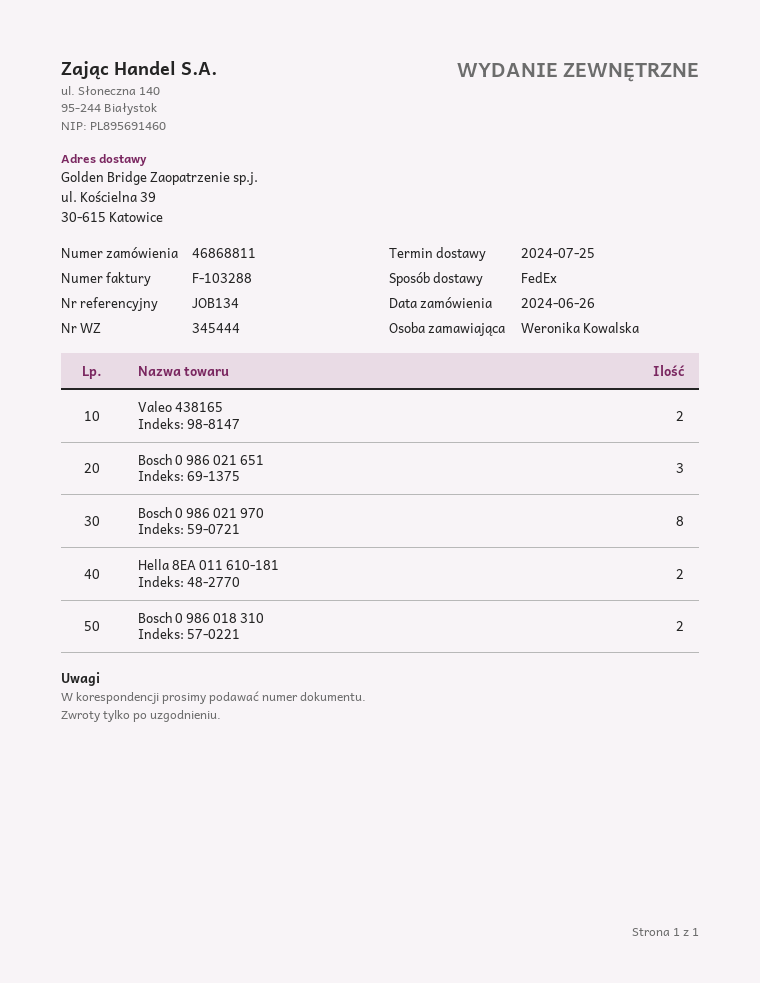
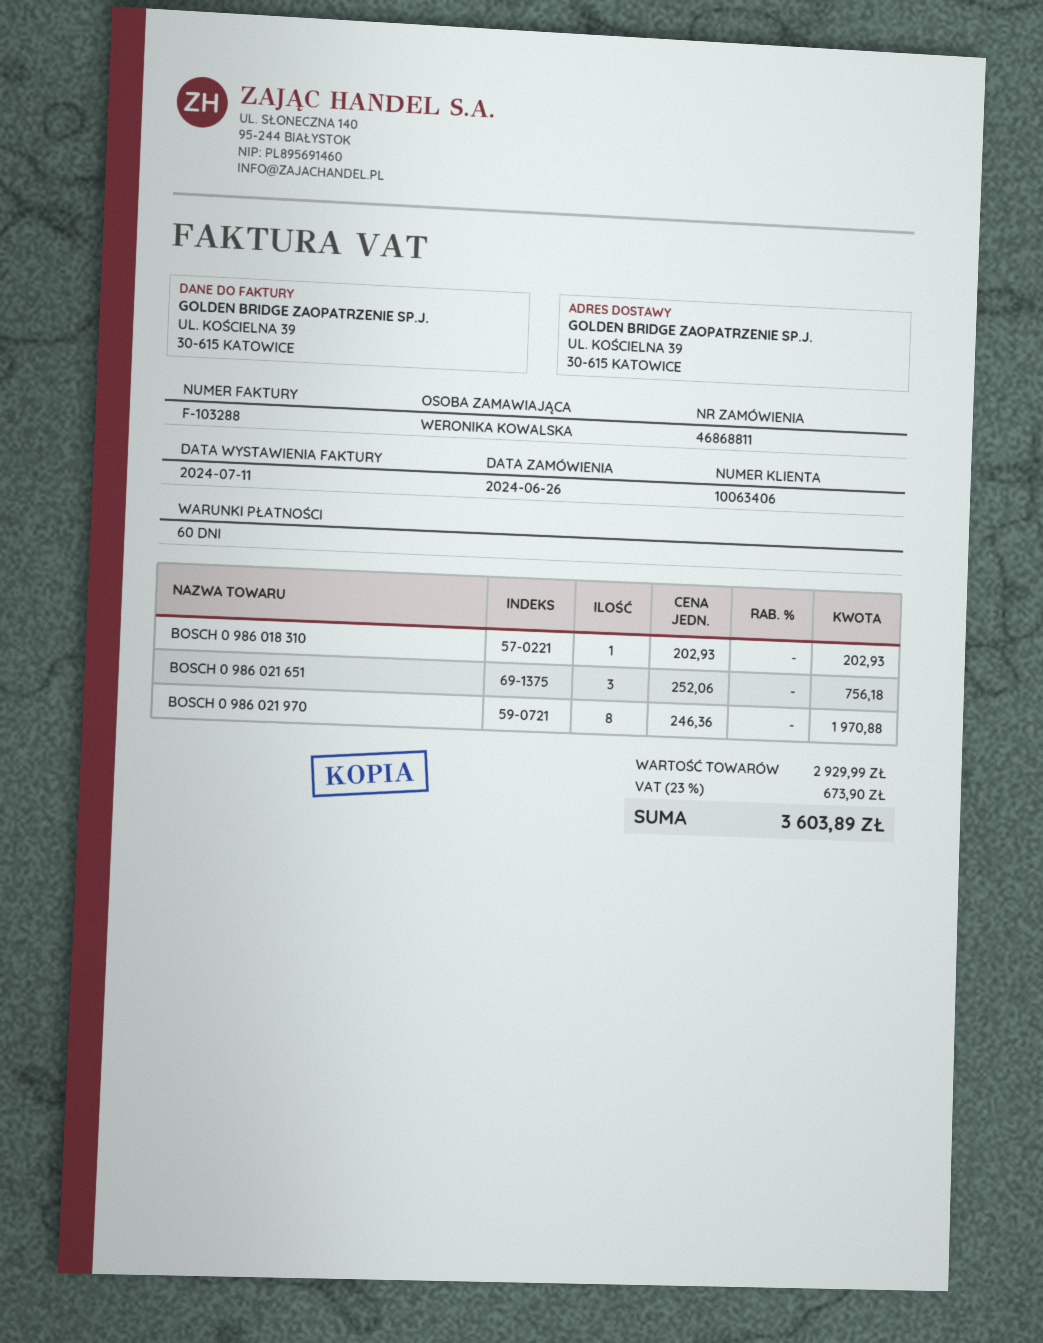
Valeo 438165: 2 -> none
Hella 8EA 011 610-181: 2 -> none
Bosch 0 986 018 310: 2 -> 1

